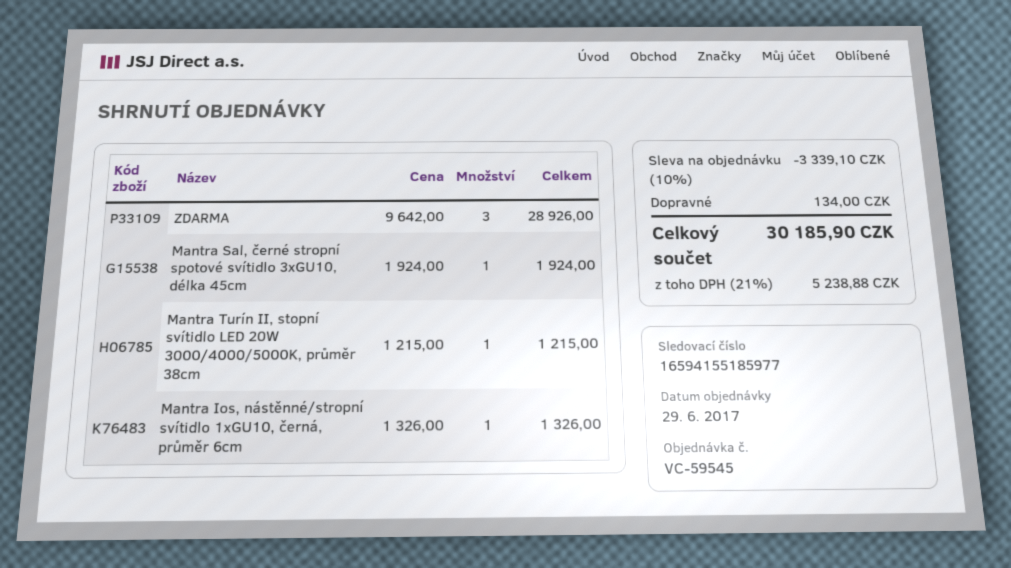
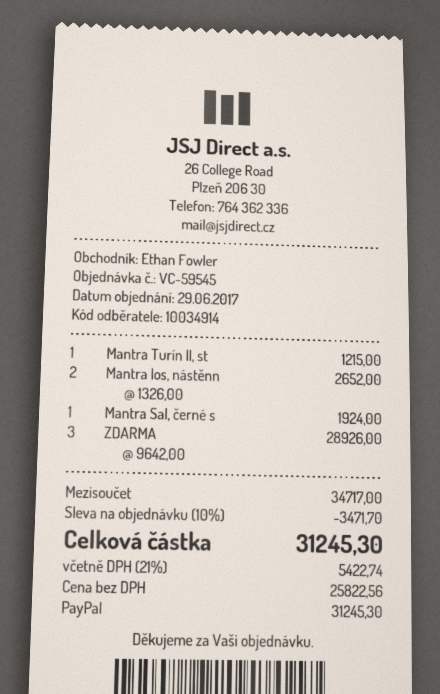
Mantra Ios, nástěnné/stropní svítidlo 1xGU10, černá, průměr 6cm: 1 x 1326.00 = 1326.00 -> 2 x 1326.00 = 2652.00
discount: 10% = 3339.10 -> 10% = 3471.70
shipping: 134.00 -> none
tax: 21% = 5238.88 -> 21% = 5422.74
total: 30185.90 -> 31245.30

